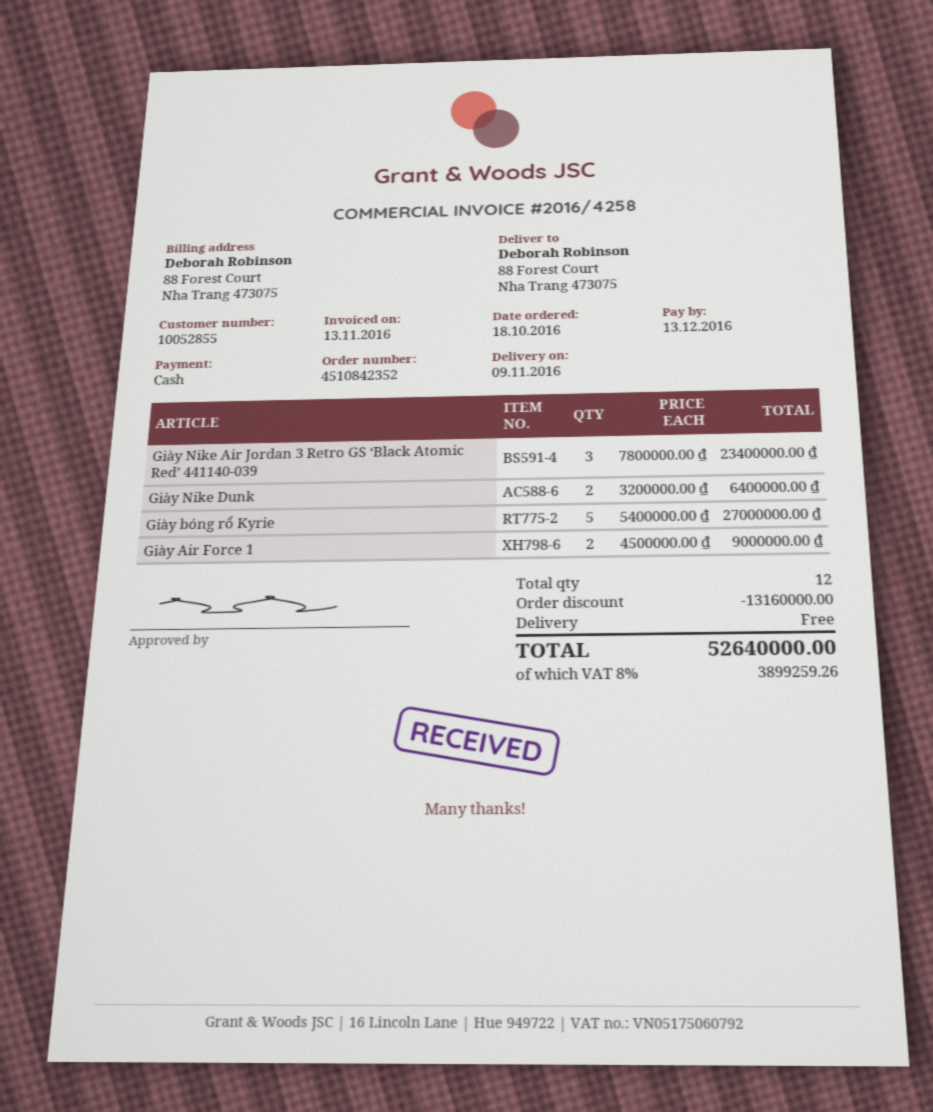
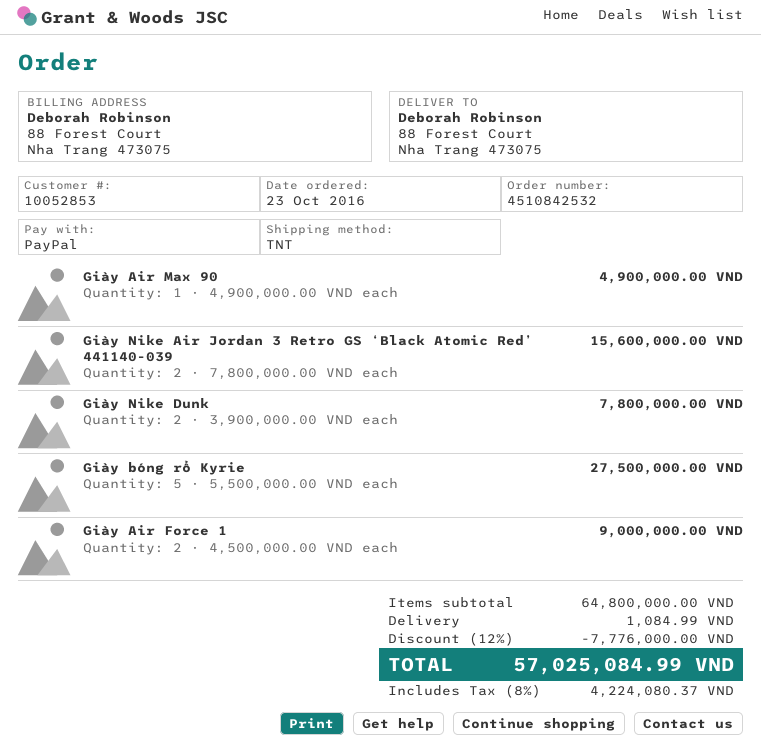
order number: 4510842352 -> 4510842532
order date: 2016-10-18 -> 2016-10-23
customer number: 10052855 -> 10052853
payment method: cash -> PayPal
Giày Nike Air Jordan 3 Retro GS ‘Black Atomic Red’ 441140-039: 3 x 7800000.00 = 23400000.00 -> 2 x 7800000.00 = 15600000.00
Giày Nike Dunk: 2 x 3200000.00 = 6400000.00 -> 2 x 3900000.00 = 7800000.00
Giày bóng rổ Kyrie: 5 x 5400000.00 = 27000000.00 -> 5 x 5500000.00 = 27500000.00
Giày Air Max 90: none -> 1 x 4900000.00 = 4900000.00
discount: 13160000.00 -> 7776000.00
shipping: 0.00 -> 1084.99
tax: 8% = 3899259.26 -> 8% = 4224080.37
total: 52640000.00 -> 57025084.99

